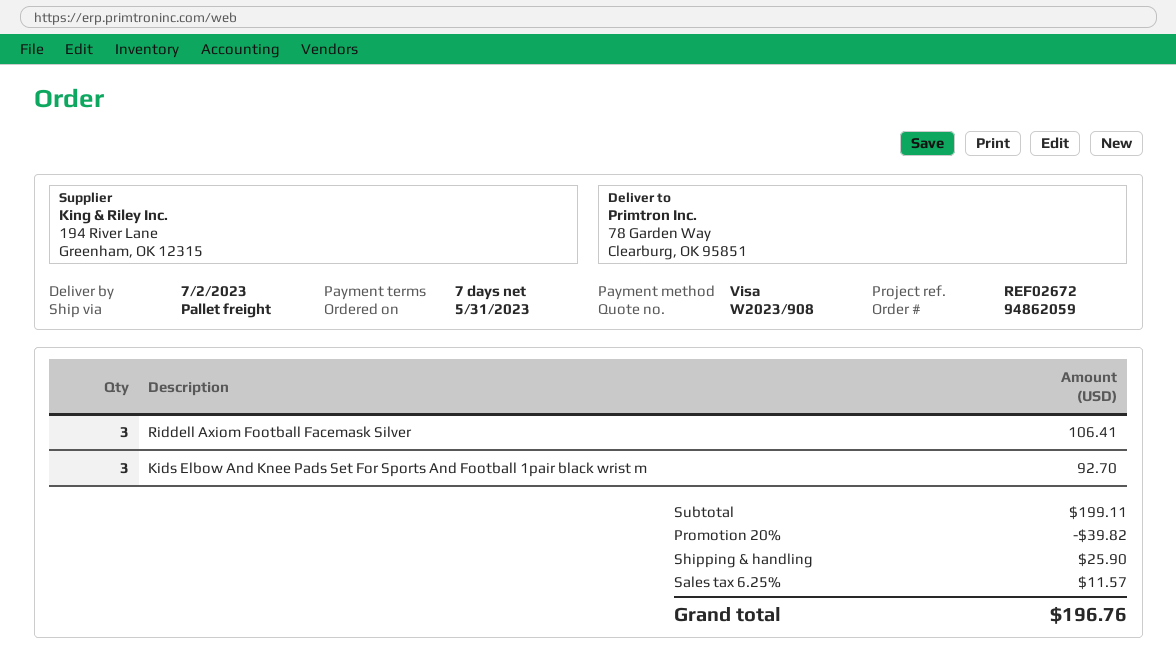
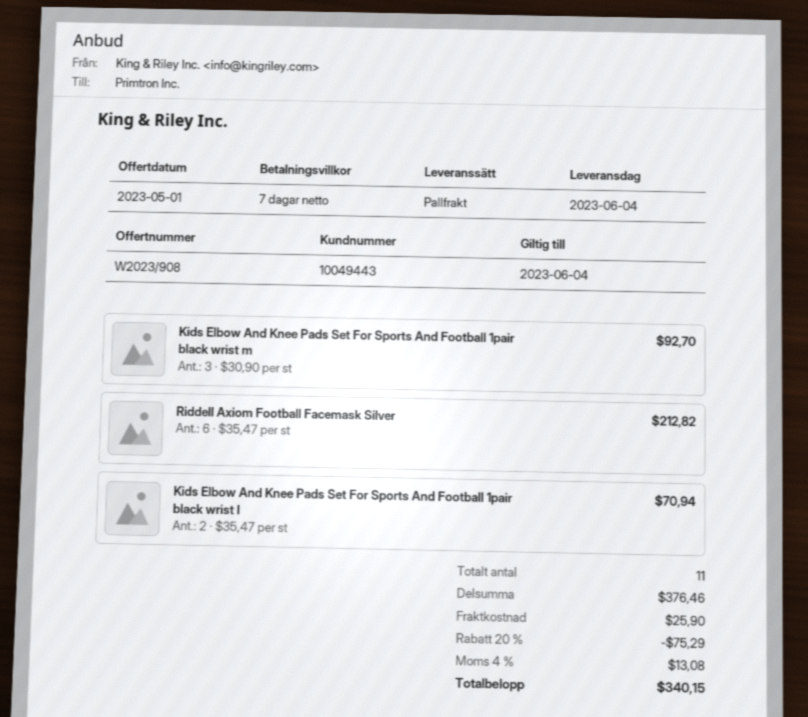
delivery date: 2023-07-02 -> 2023-06-04
Riddell Axiom Football Facemask Silver: 3 for 106.41 -> 6 for 212.82
Kids Elbow And Knee Pads Set For Sports And Football 1pair black wrist l: none -> 2 for 70.94
subtotal: 199.11 -> 376.46
discount: 20% = 39.82 -> 20% = 75.29
tax: 6.25% = 11.57 -> 4% = 13.08
total: 196.76 -> 340.15

